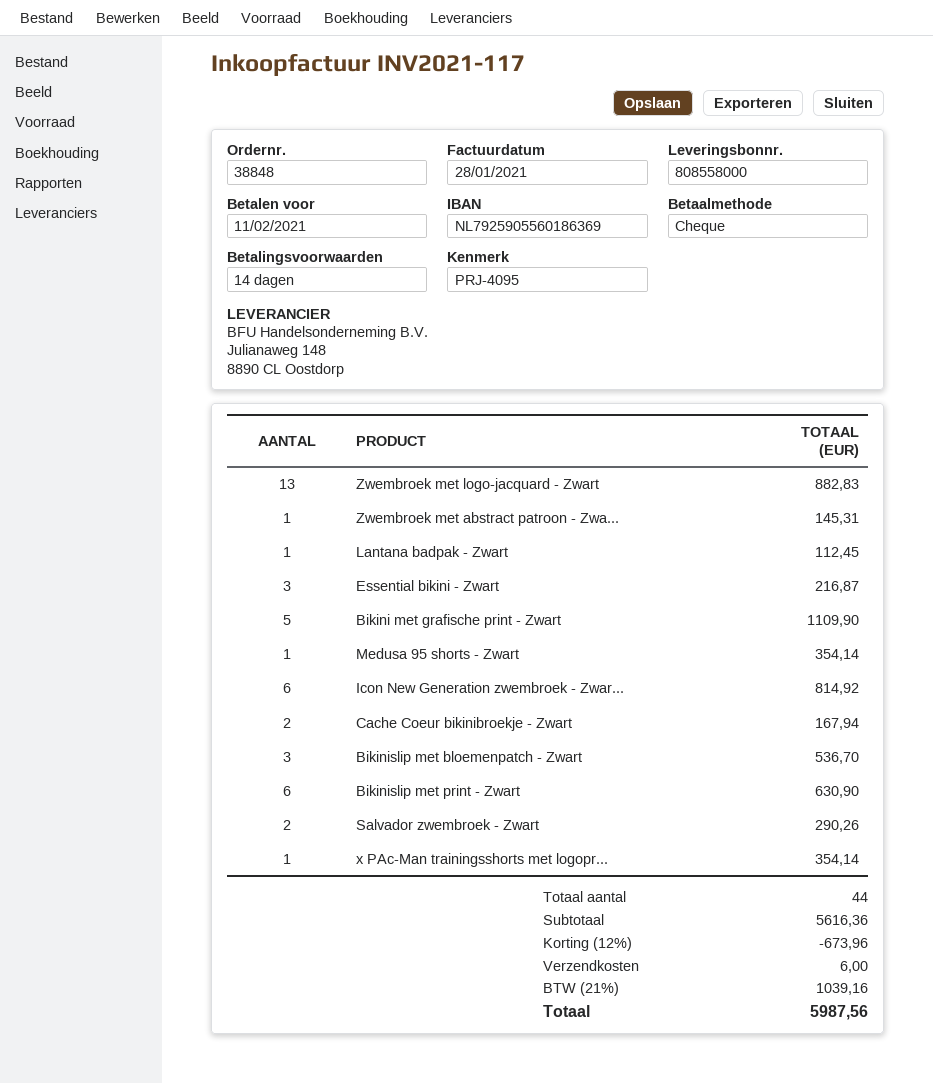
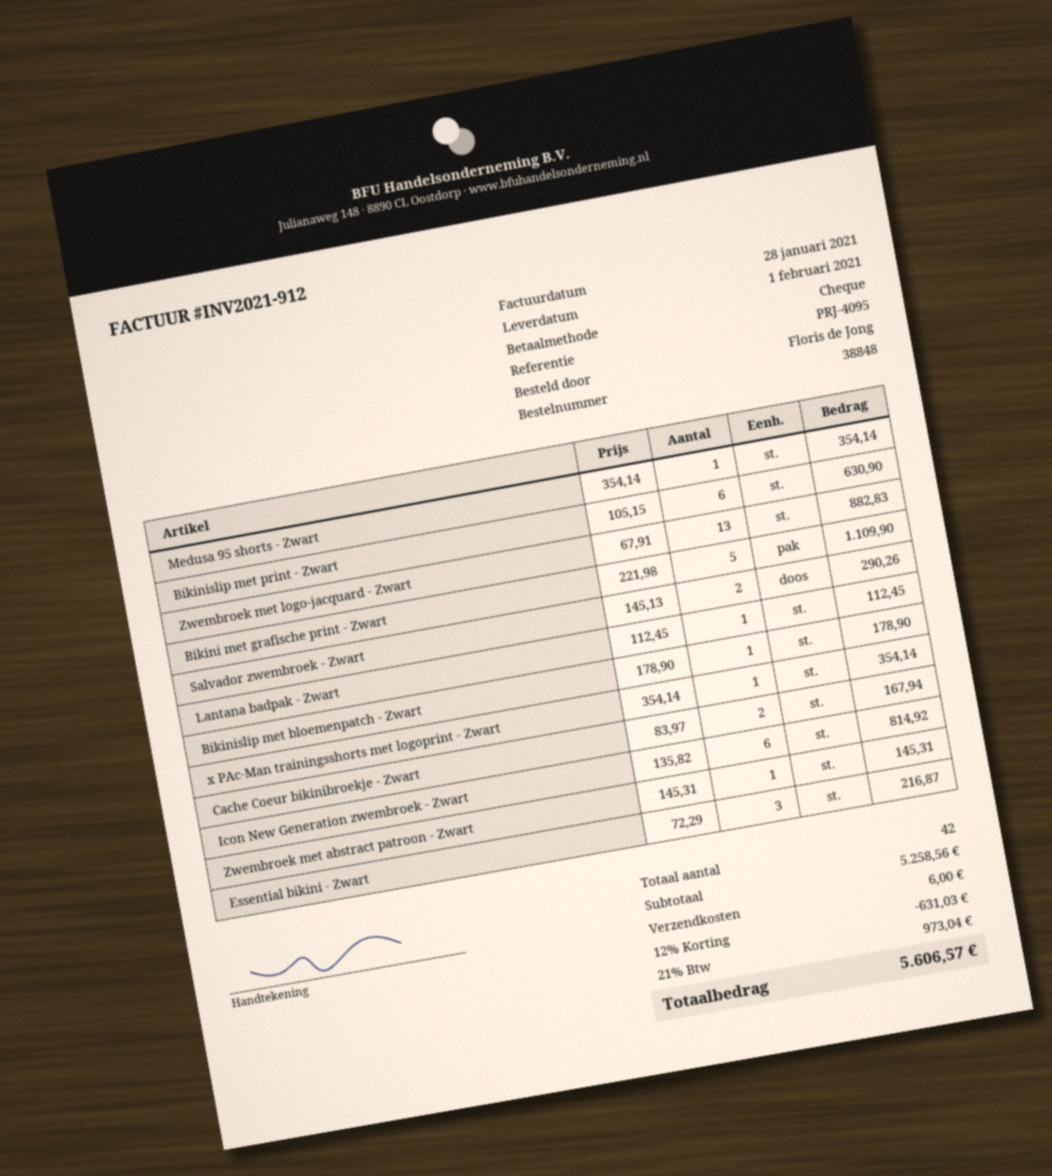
invoice number: INV2021-117 -> INV2021-912
Bikinislip met bloemenpatch - Zwart: 3 for 536.70 -> 1 for 178.90
total quantity: 44 -> 42
subtotal: 5616.36 -> 5258.56
discount: 12% = 673.96 -> 12% = 631.03
tax: 21% = 1039.16 -> 21% = 973.04
total: 5987.56 -> 5606.57

